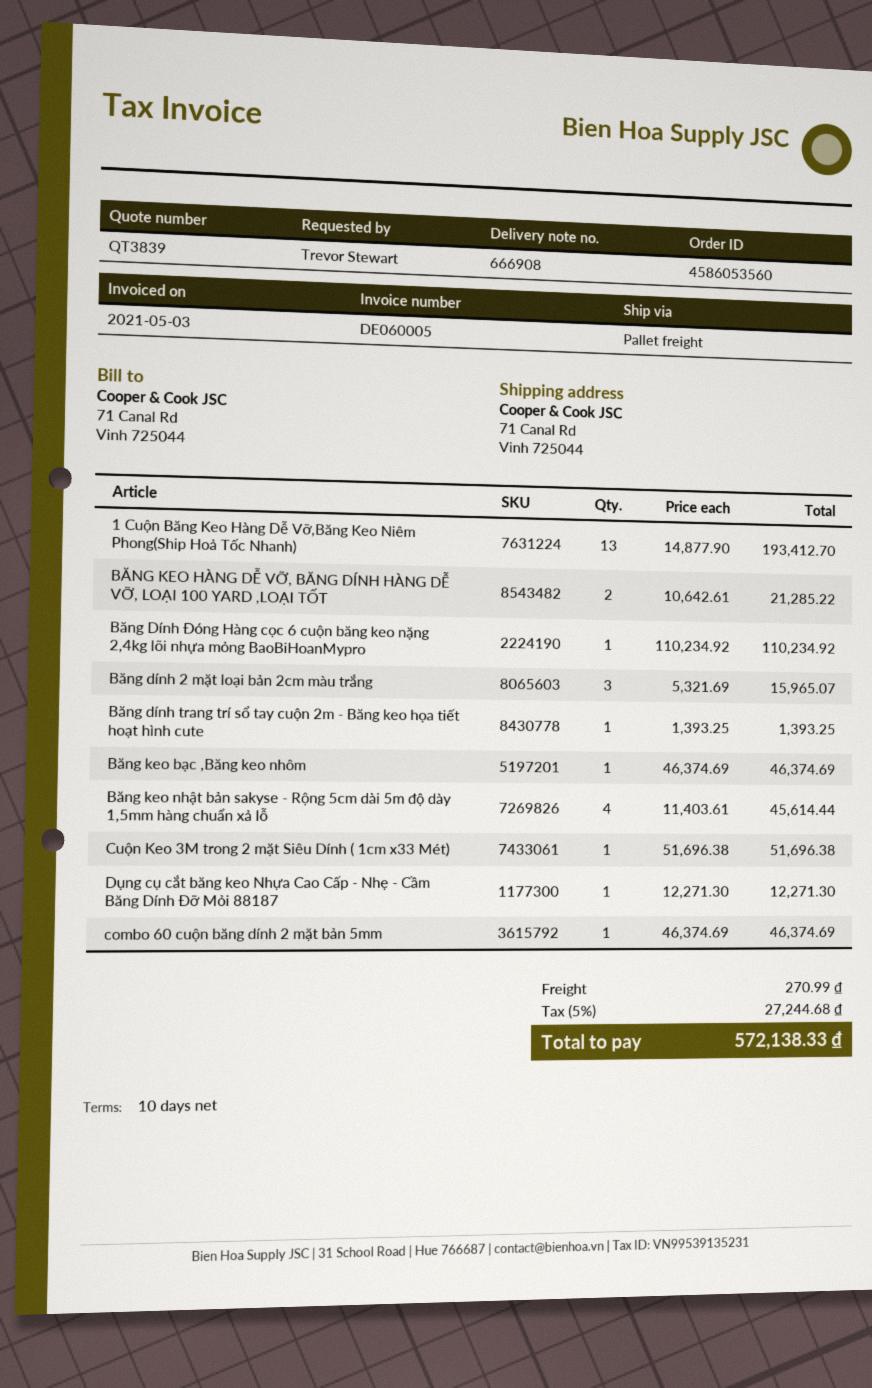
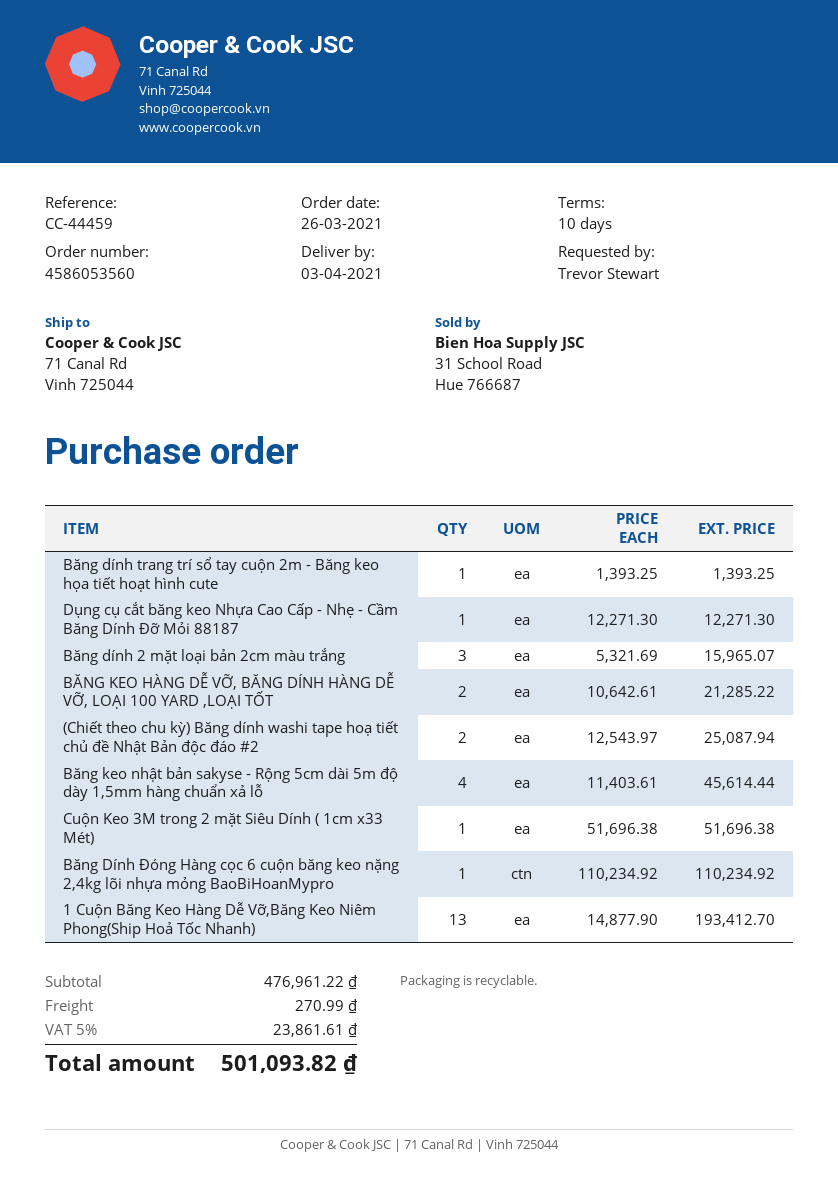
Băng keo bạc ,Băng keo nhôm: 1 x 46374.69 = 46374.69 -> none
combo 60 cuộn băng dính 2 mặt bản 5mm: 1 x 46374.69 = 46374.69 -> none
(Chiết theo chu kỳ) Băng dính washi tape hoạ tiết chủ đề Nhật Bản độc đáo #2: none -> 2 x 12543.97 = 25087.94
tax: 5% = 27244.68 -> 5% = 23861.61
total: 572138.33 -> 501093.82

